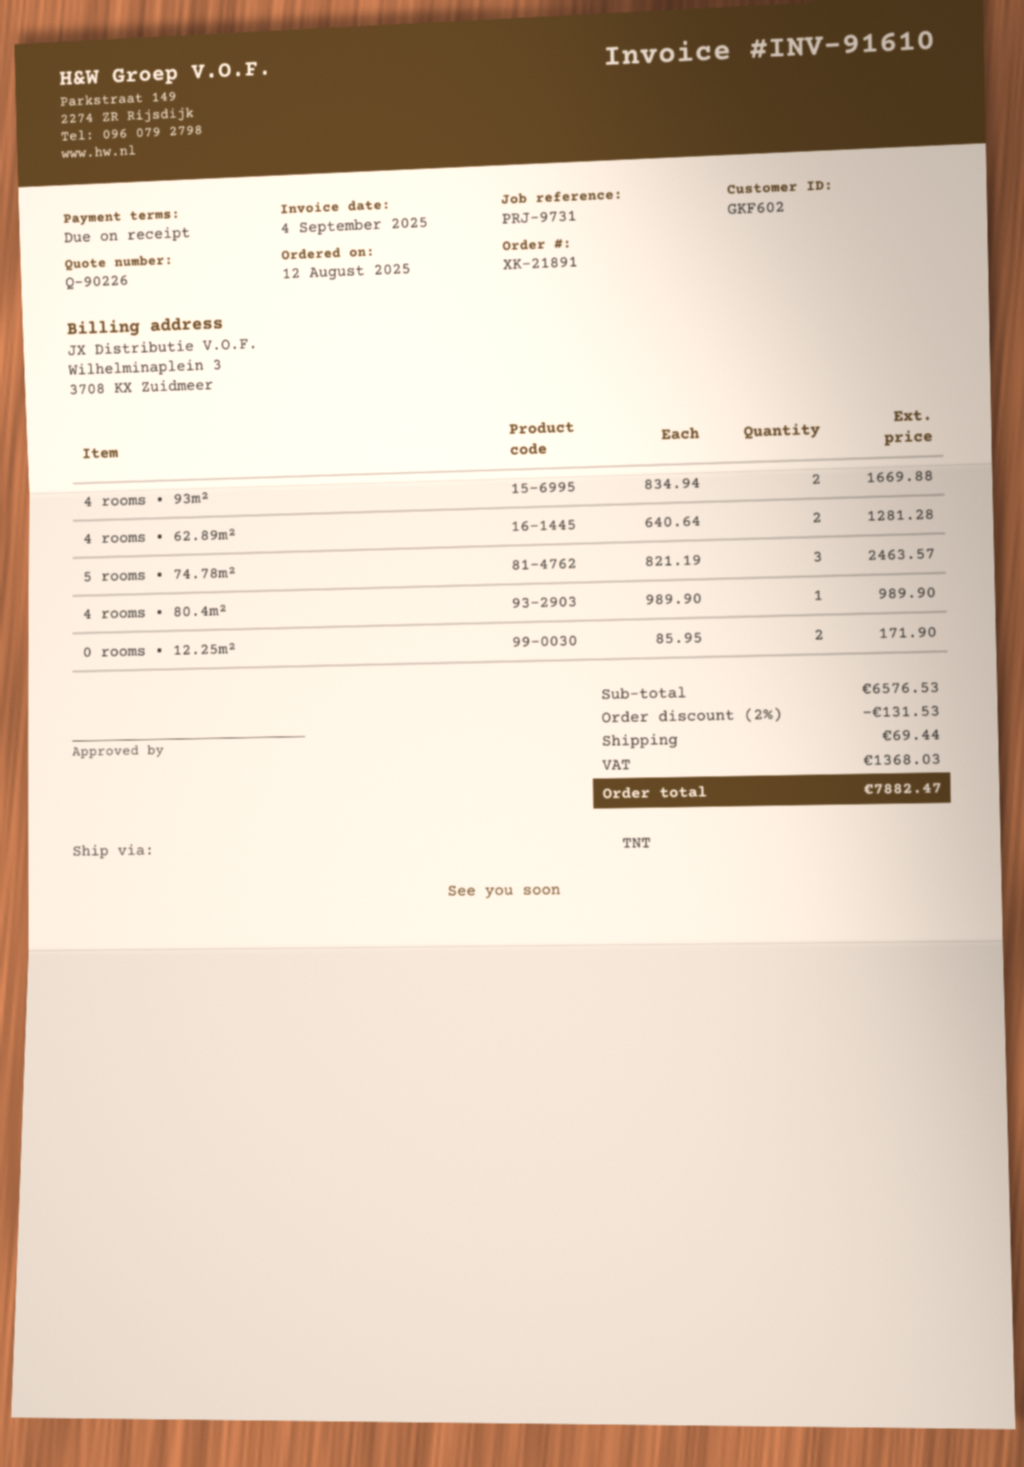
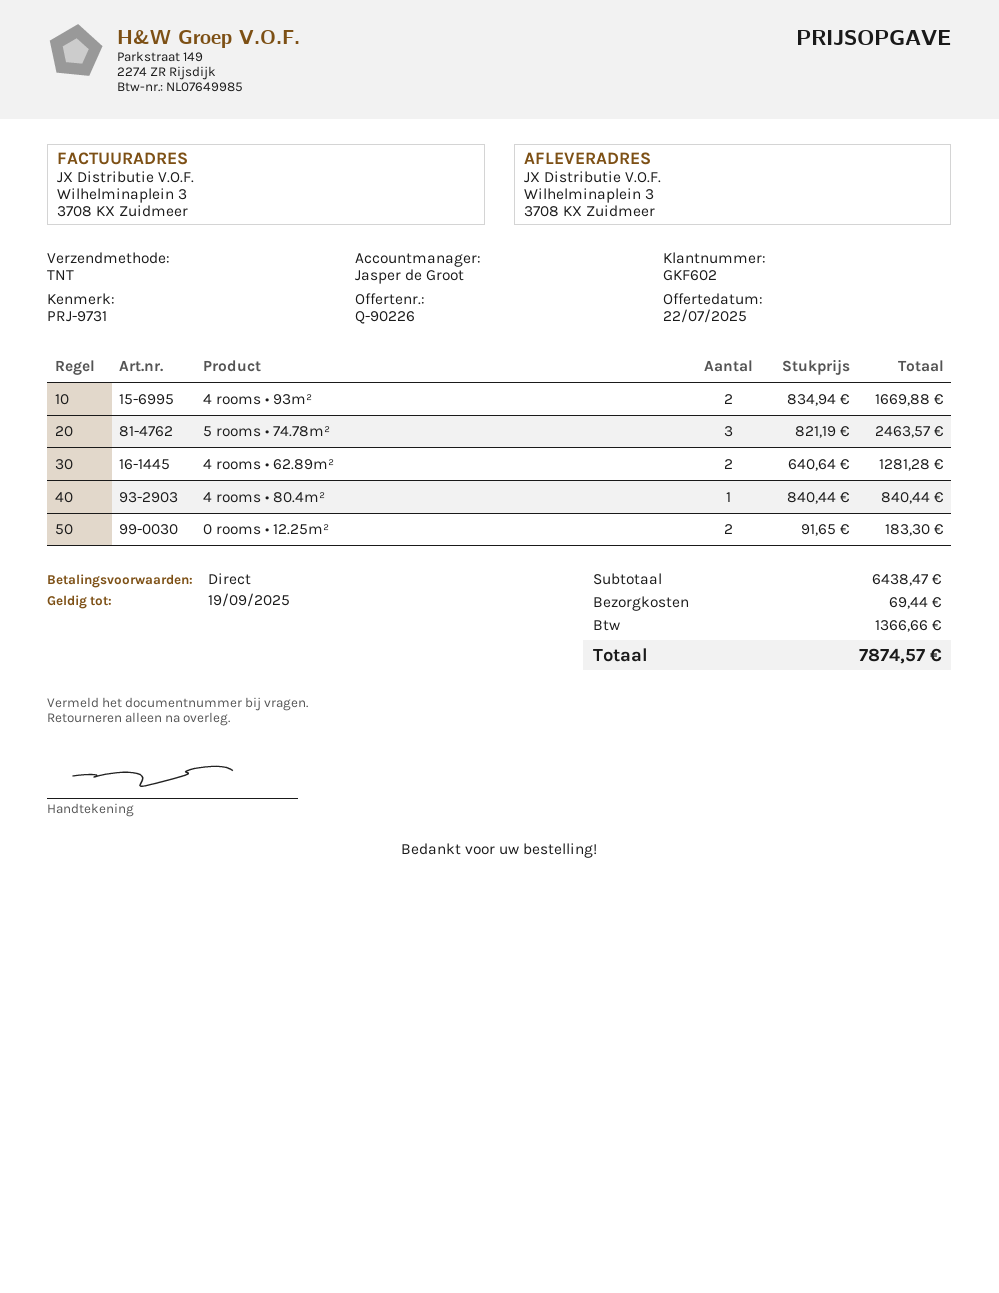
4 rooms • 80.4m²: 1 x 989.90 = 989.90 -> 1 x 840.44 = 840.44
0 rooms • 12.25m²: 2 x 85.95 = 171.90 -> 2 x 91.65 = 183.30
subtotal: 6576.53 -> 6438.47
discount: 2% = 131.53 -> none
tax: 1368.03 -> 1366.66
total: 7882.47 -> 7874.57

